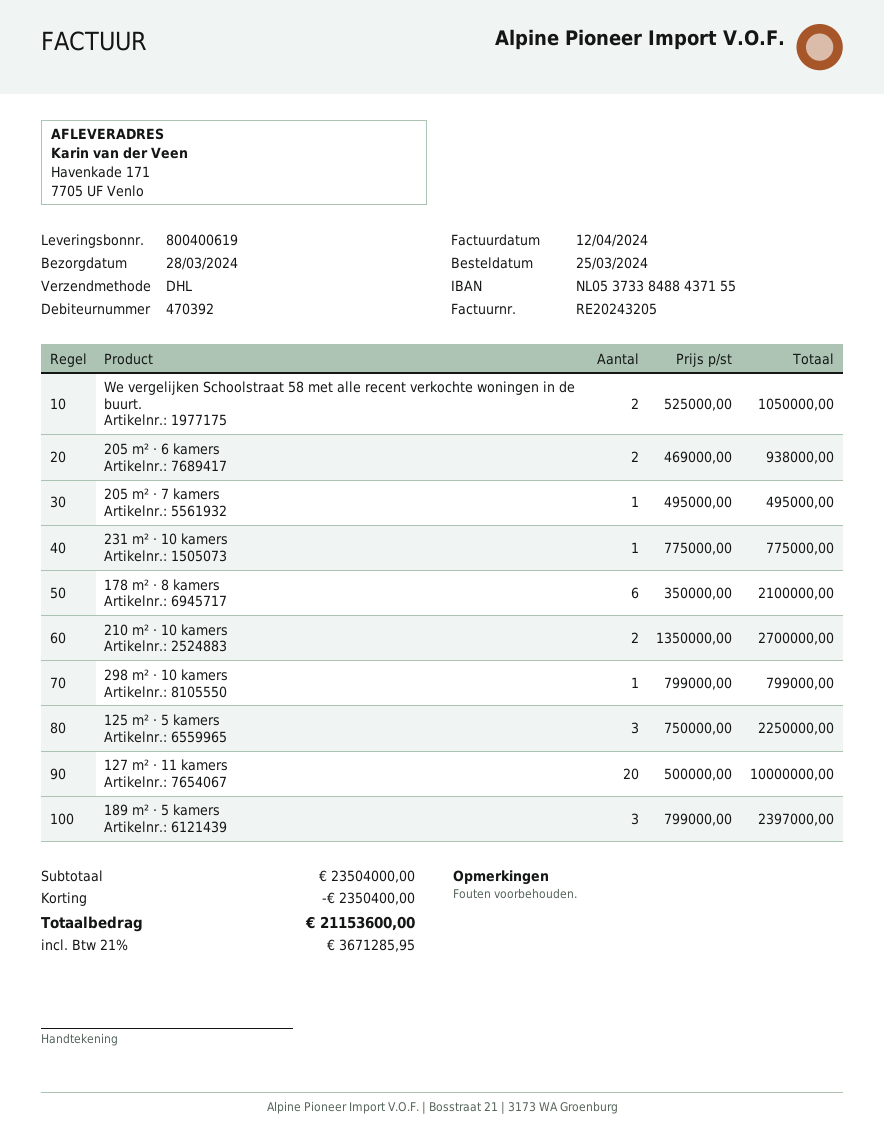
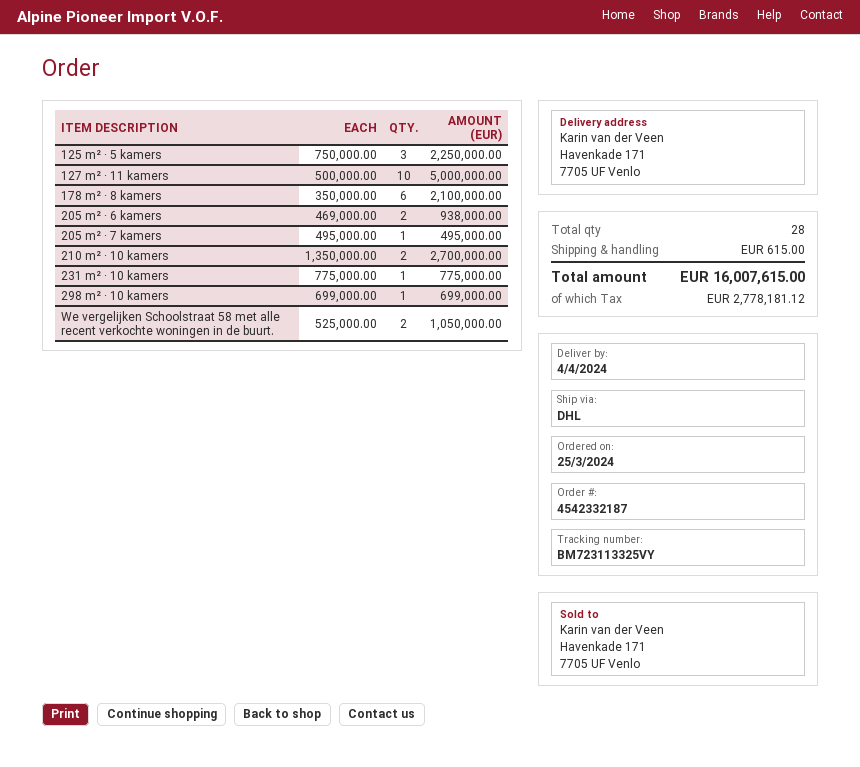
delivery date: 2024-03-28 -> 2024-04-04
298 m² · 10 kamers: 1 x 799000.00 = 799000.00 -> 1 x 699000.00 = 699000.00
127 m² · 11 kamers: 20 x 500000.00 = 10000000.00 -> 10 x 500000.00 = 5000000.00
189 m² · 5 kamers: 3 x 799000.00 = 2397000.00 -> none
discount: 2350400.00 -> none
shipping: none -> 615.00
tax: 3671285.95 -> 2778181.12
total: 21153600.00 -> 16007615.00

